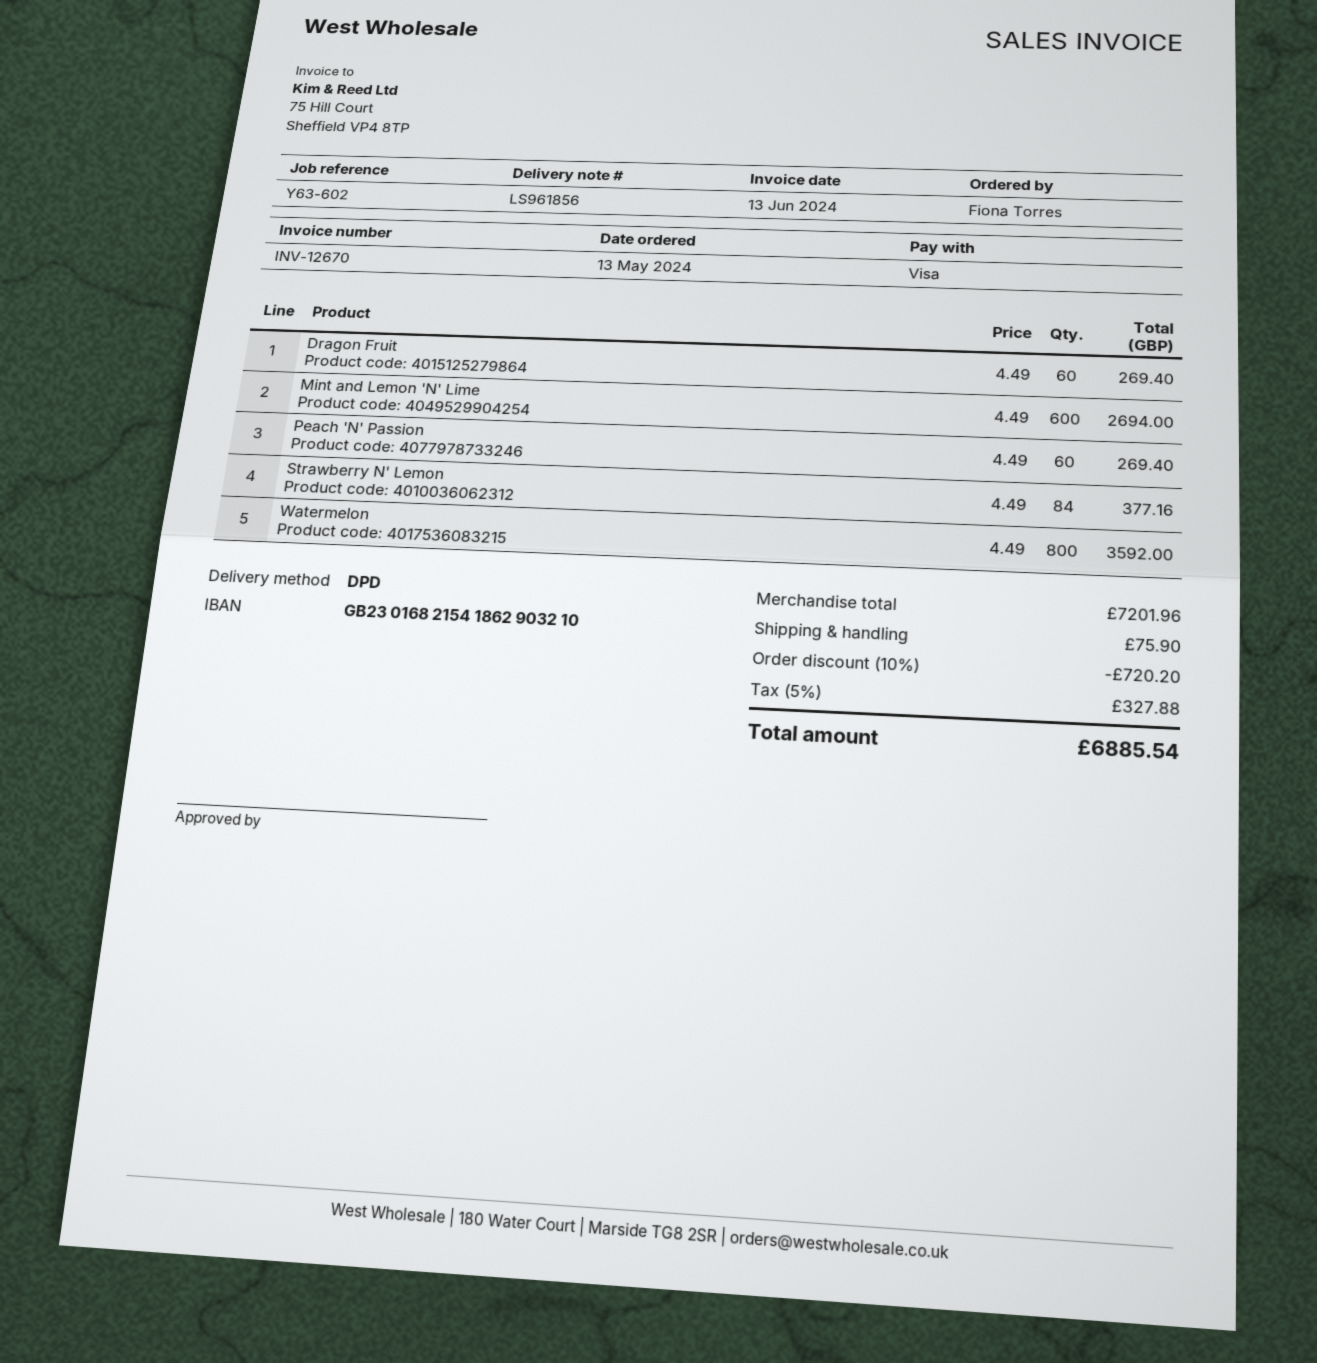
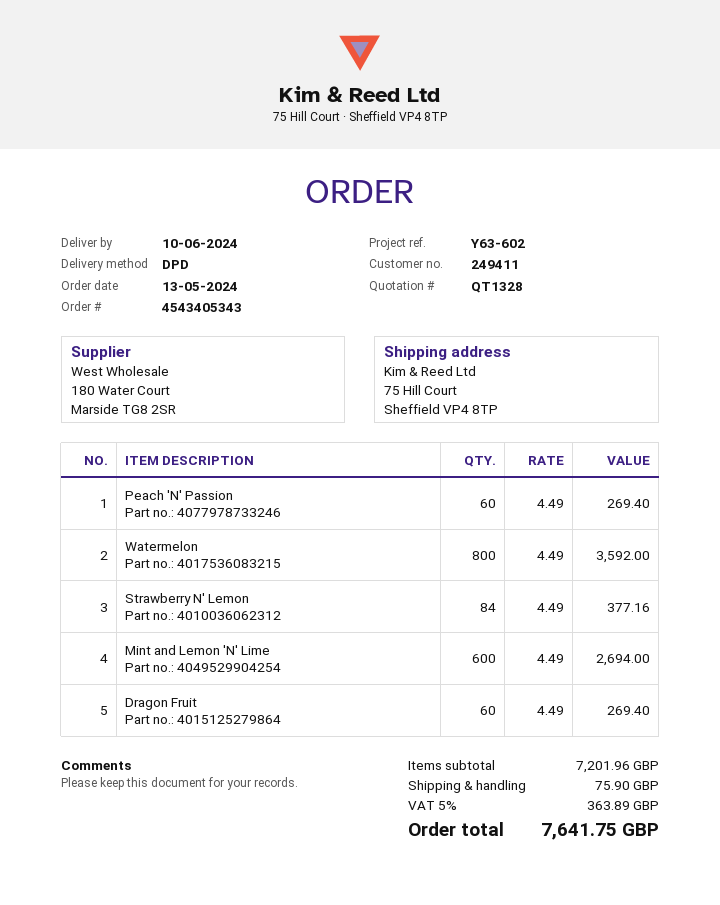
discount: 10% = 720.20 -> none
tax: 5% = 327.88 -> 5% = 363.89
total: 6885.54 -> 7641.75

